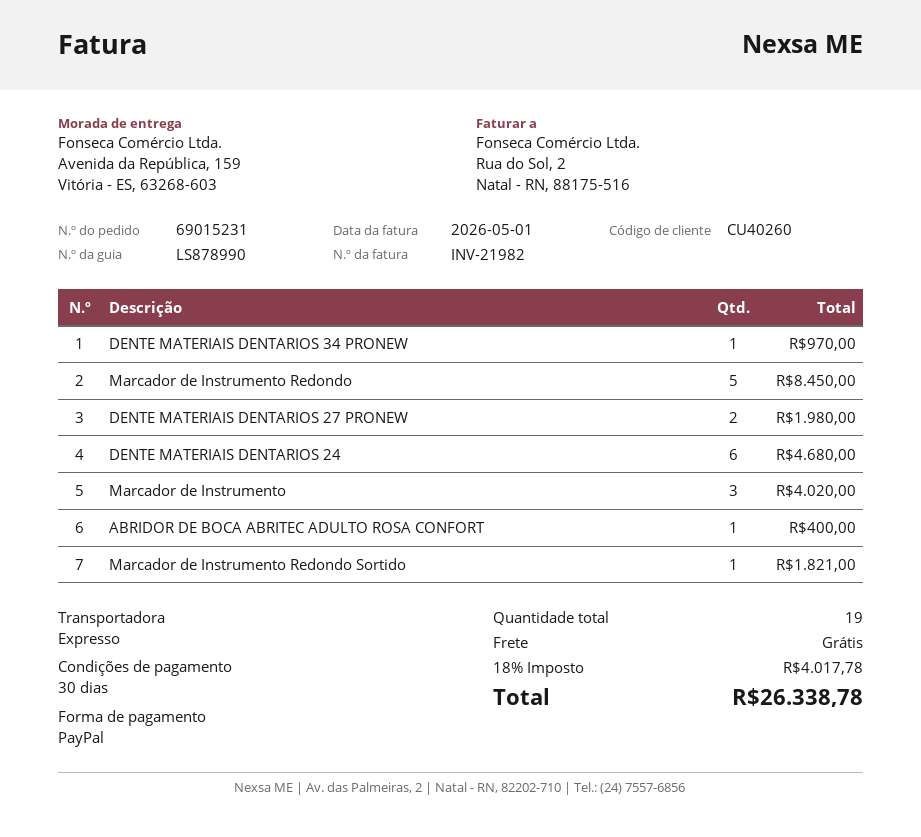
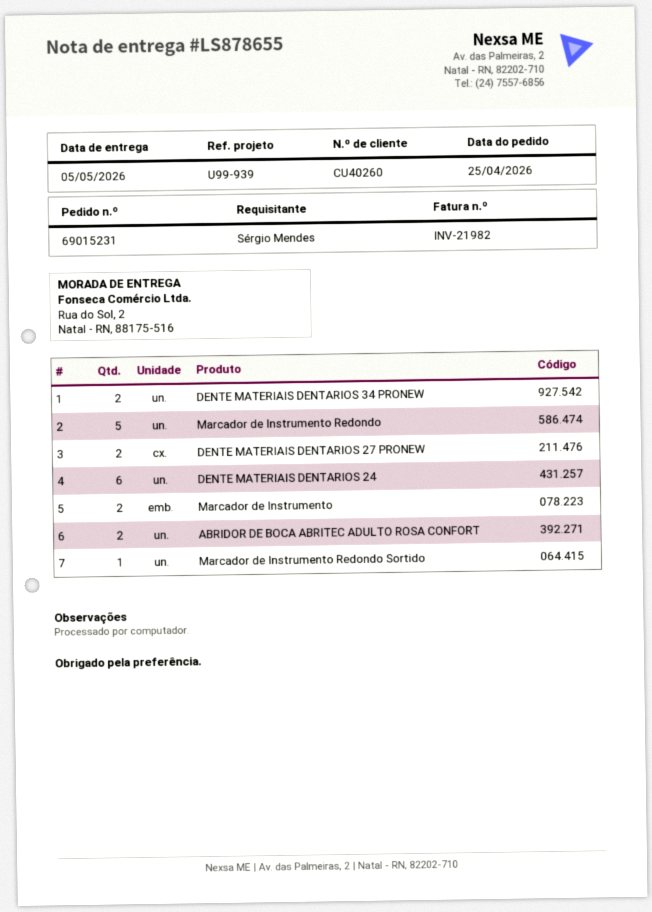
delivery note number: LS878990 -> LS878655
ship to: Avenida da República, 159, Vitória - ES, 63268-603 -> Rua do Sol, 2, Natal - RN, 88175-516
DENTE MATERIAIS DENTARIOS 34 PRONEW: 1 -> 2
Marcador de Instrumento: 3 -> 2
ABRIDOR DE BOCA ABRITEC ADULTO ROSA CONFORT: 1 -> 2

